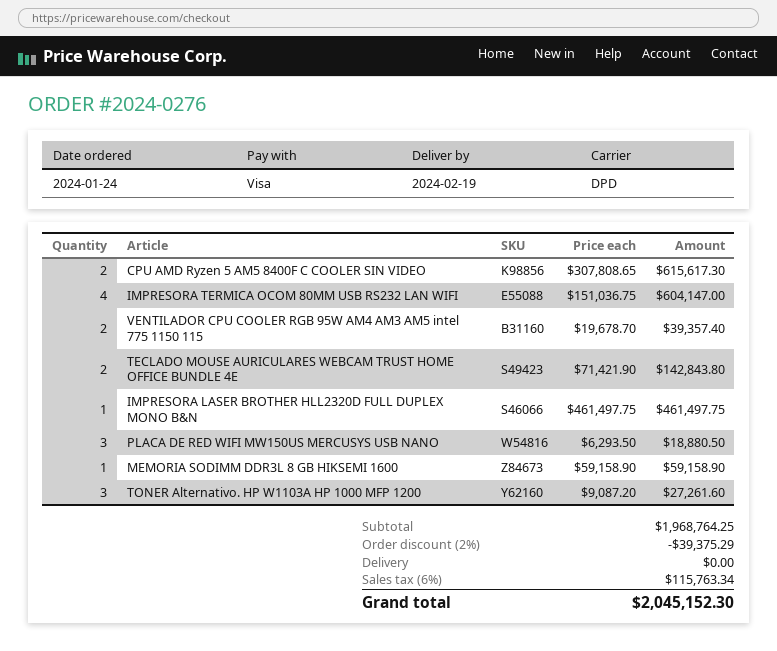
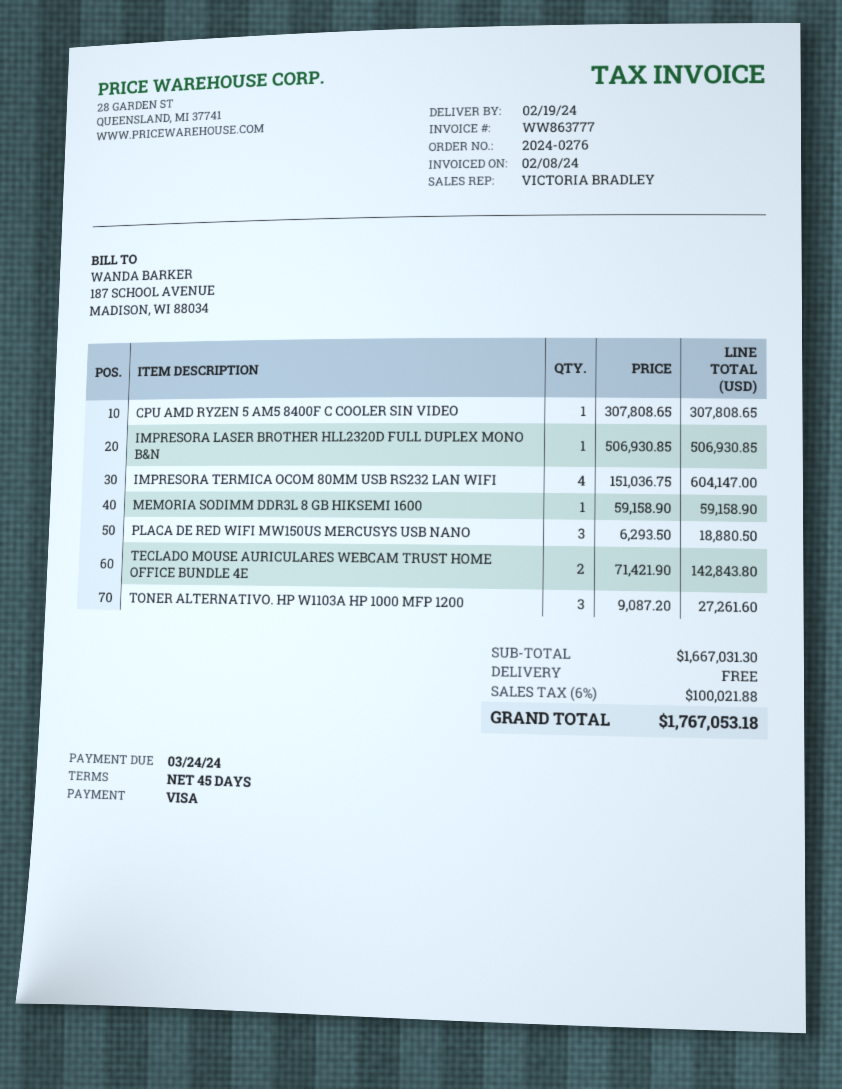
CPU AMD Ryzen 5 AM5 8400F C COOLER SIN VIDEO: 2 x 307808.65 = 615617.30 -> 1 x 307808.65 = 307808.65
VENTILADOR CPU COOLER RGB 95W AM4 AM3 AM5 intel 775 1150 115: 2 x 19678.70 = 39357.40 -> none
IMPRESORA LASER BROTHER HLL2320D FULL DUPLEX MONO B&N: 1 x 461497.75 = 461497.75 -> 1 x 506930.85 = 506930.85
subtotal: 1968764.25 -> 1667031.30
discount: 2% = 39375.29 -> none
tax: 6% = 115763.34 -> 6% = 100021.88
total: 2045152.30 -> 1767053.18

